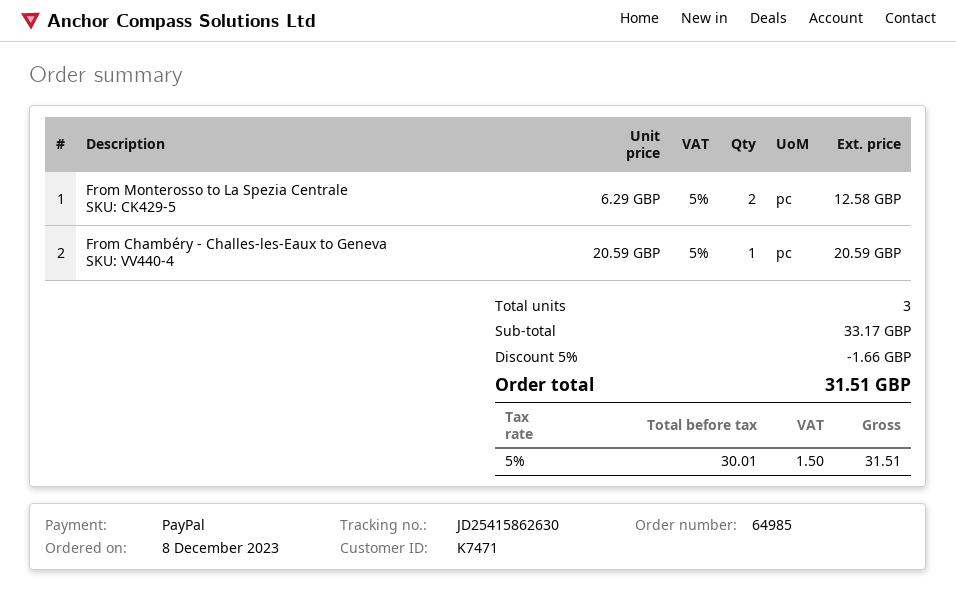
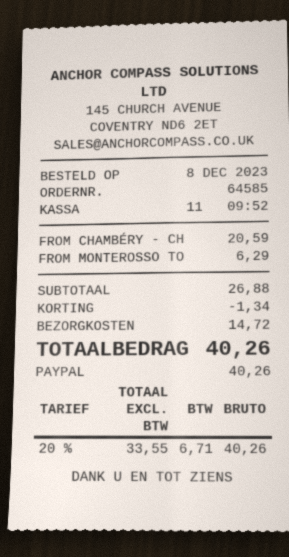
order number: 64985 -> 64585
From Monterosso to La Spezia Centrale: 2 for 12.58 -> 1 for 6.29
subtotal: 33.17 -> 26.88
discount: 1.66 -> 1.34
shipping: none -> 14.72
net: 30.01 -> 33.55
tax: 5% = 1.50 -> 20% = 6.71
total: 31.51 -> 40.26

